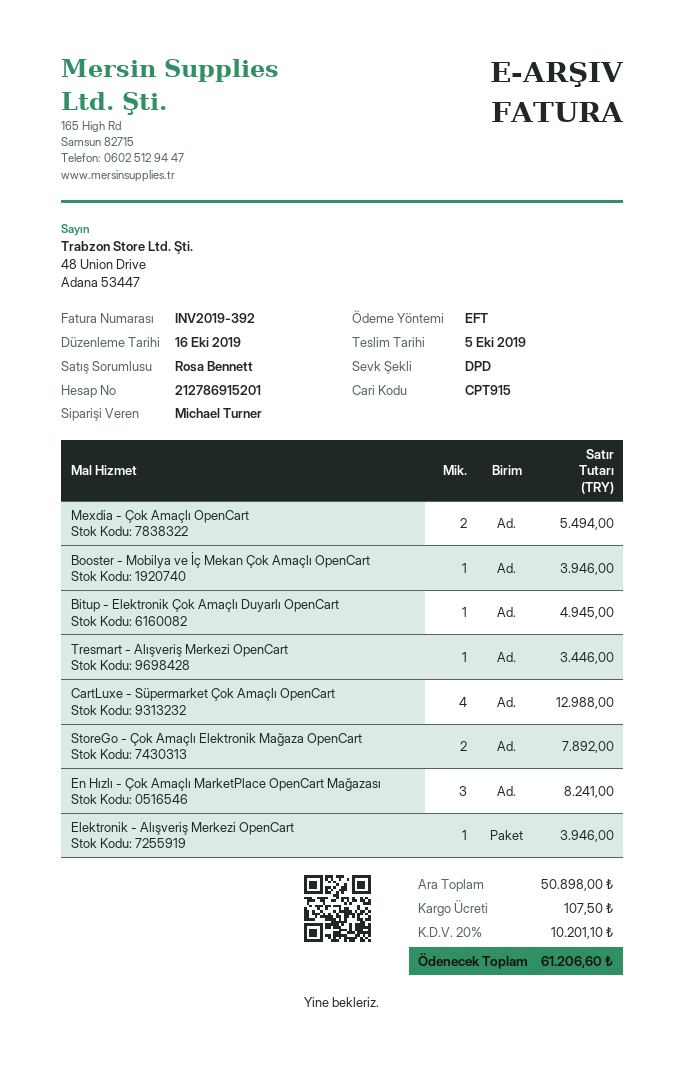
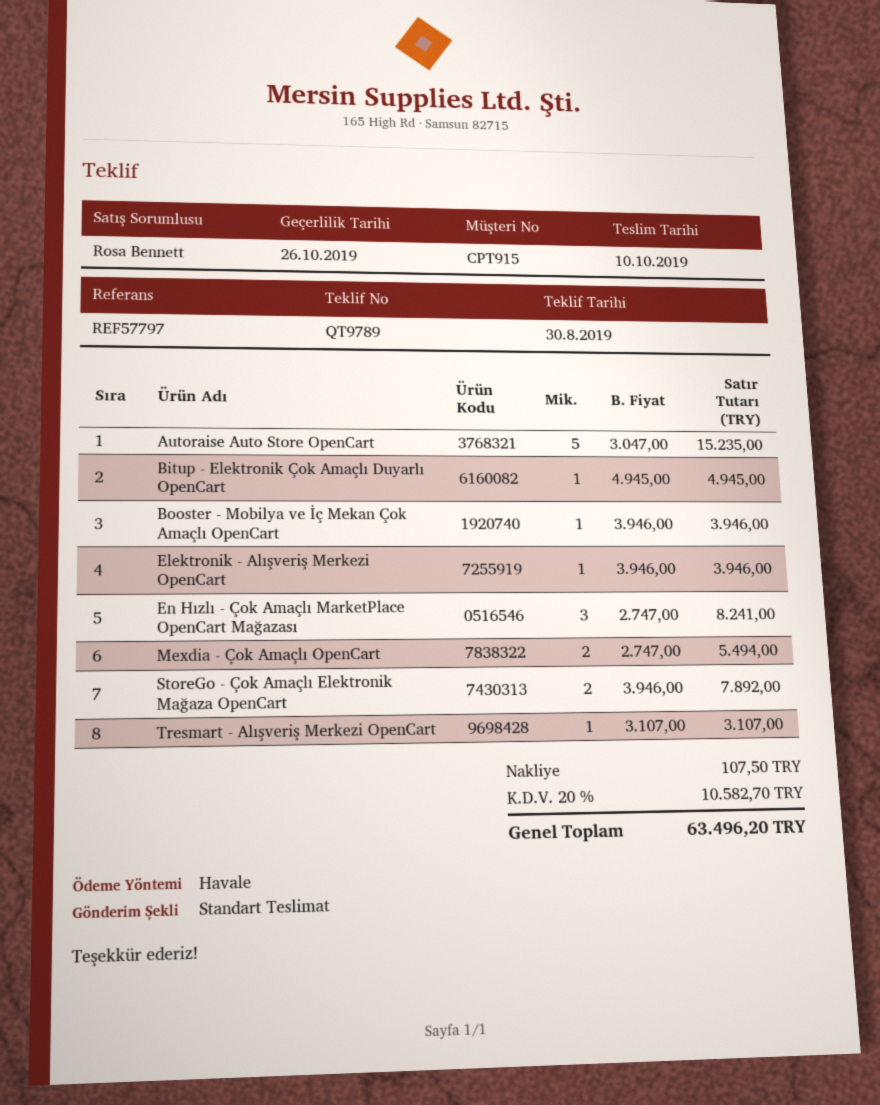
delivery date: 2019-10-05 -> 2019-10-10
shipping method: DPD -> standard
Tresmart - Alışveriş Merkezi OpenCart: 1 for 3446.00 -> 1 for 3107.00
CartLuxe - Süpermarket Çok Amaçlı OpenCart: 4 for 12988.00 -> none
Autoraise Auto Store OpenCart: none -> 5 for 15235.00
tax: 20% = 10201.10 -> 20% = 10582.70
total: 61206.60 -> 63496.20

